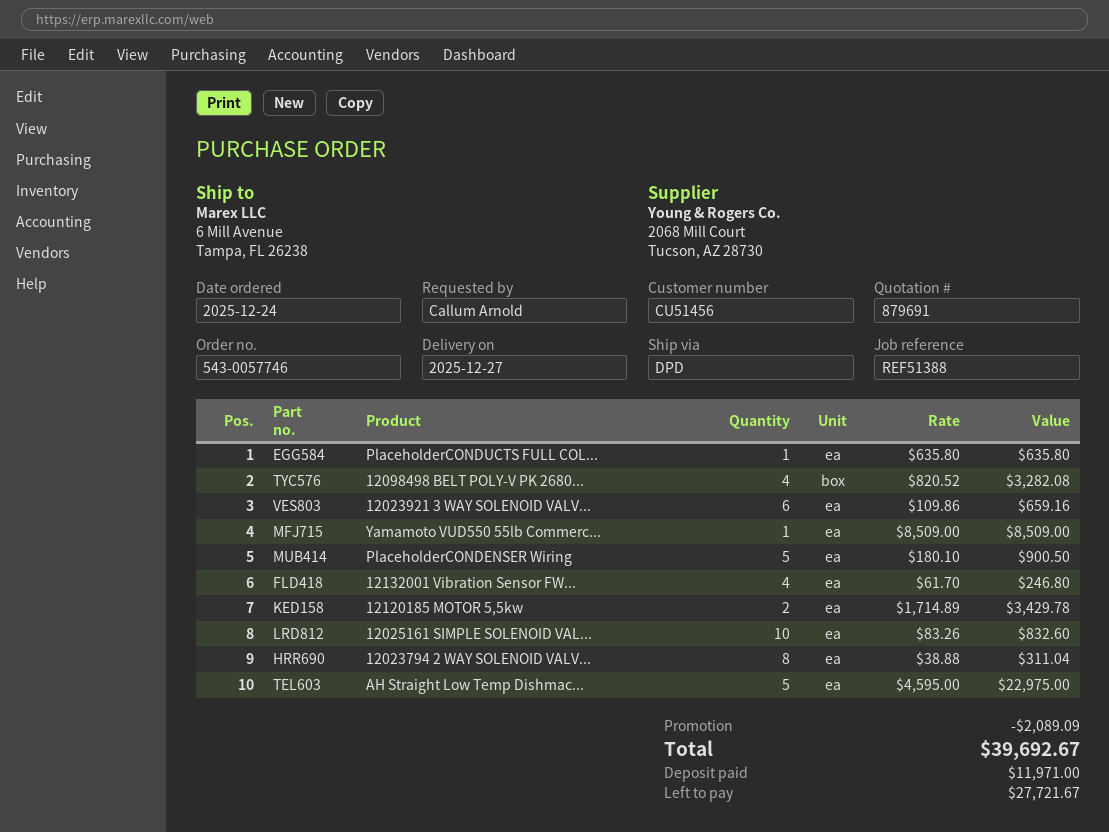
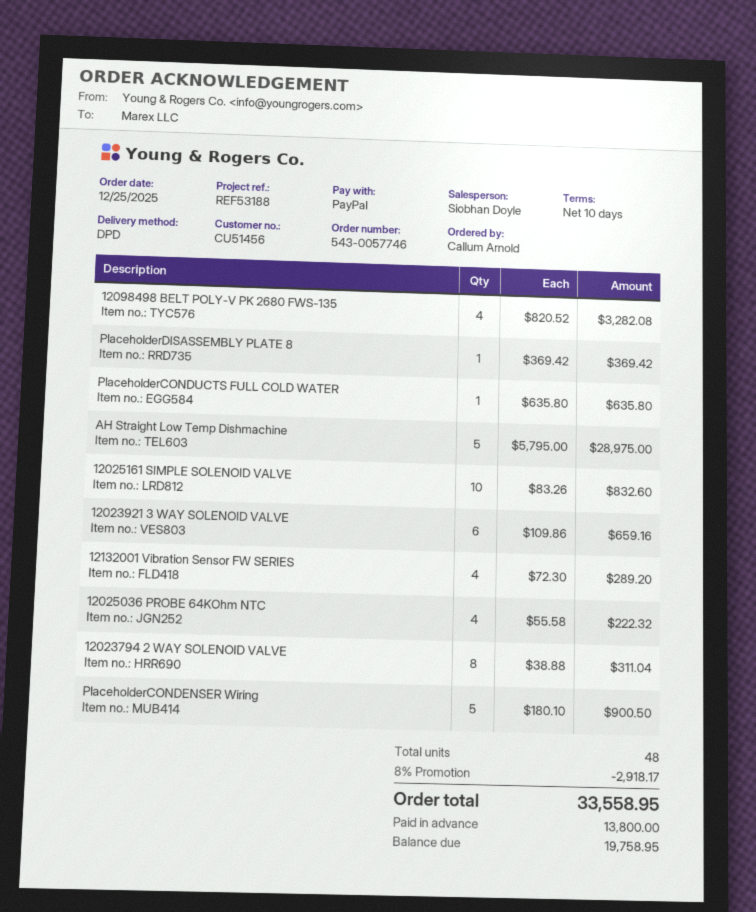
order date: 2025-12-24 -> 2025-12-25
reference: REF51388 -> REF53188
Yamamoto VUD550 55lb Commerc...: 1 x 8509.00 = 8509.00 -> none
12132001 Vibration Sensor FW...: 4 x 61.70 = 246.80 -> 4 x 72.30 = 289.20
12120185 MOTOR 5,5kw: 2 x 1714.89 = 3429.78 -> none
AH Straight Low Temp Dishmac...: 5 x 4595.00 = 22975.00 -> 5 x 5795.00 = 28975.00
PlaceholderDISASSEMBLY PLATE 8: none -> 1 x 369.42 = 369.42
12025036 PROBE 64KOhm NTC: none -> 4 x 55.58 = 222.32
discount: 2089.09 -> 2918.17
total: 39692.67 -> 33558.95
deposit: 11971.00 -> 13800.00
balance: 27721.67 -> 19758.95

